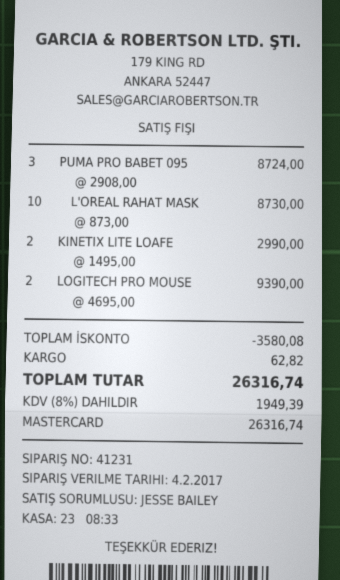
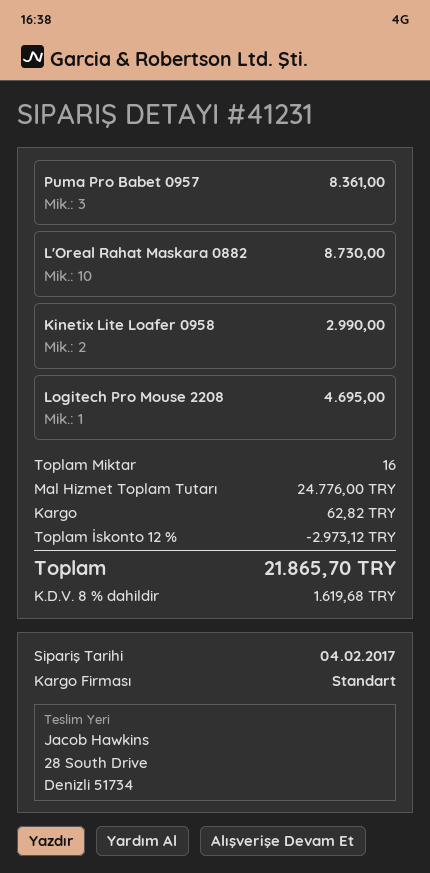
PUMA PRO BABET 095: 3 for 8724.00 -> 3 for 8361.00
LOGITECH PRO MOUSE: 2 for 9390.00 -> 1 for 4695.00
discount: 3580.08 -> 2973.12
tax: 8% = 1949.39 -> 8% = 1619.68
total: 26316.74 -> 21865.70

